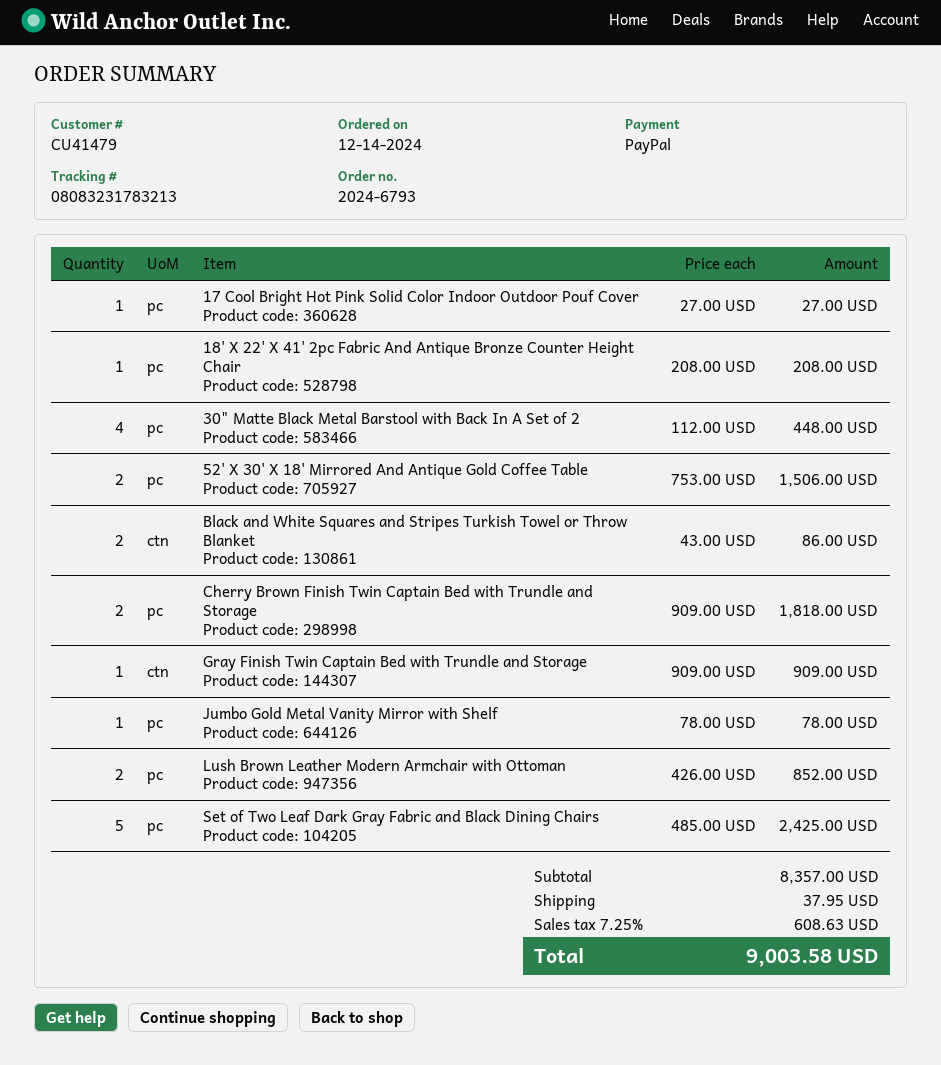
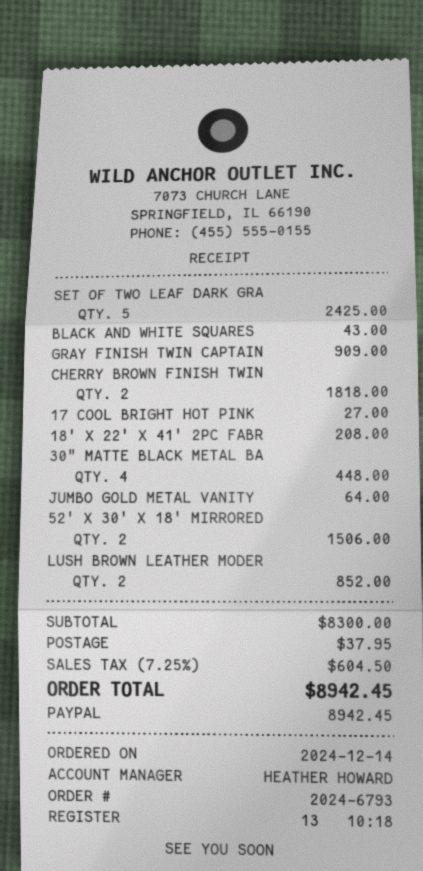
Black and White Squares and Stripes Turkish Towel or Throw Blanket: 2 for 86.00 -> 1 for 43.00
Jumbo Gold Metal Vanity Mirror with Shelf: 1 for 78.00 -> 1 for 64.00
subtotal: 8357.00 -> 8300.00
tax: 7.25% = 608.63 -> 7.25% = 604.50
total: 9003.58 -> 8942.45

